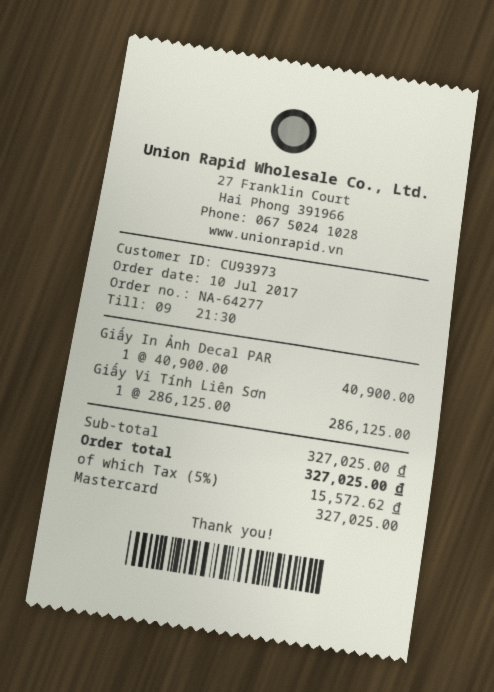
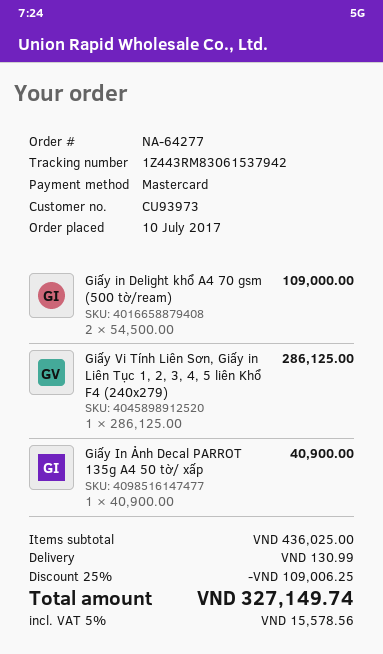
Giấy in Delight khổ A4 70 gsm (500 tờ/ream): none -> 2 x 54500.00 = 109000.00
subtotal: 327025.00 -> 436025.00
discount: none -> 25% = 109006.25
shipping: none -> 130.99
tax: 5% = 15572.62 -> 5% = 15578.56
total: 327025.00 -> 327149.74

